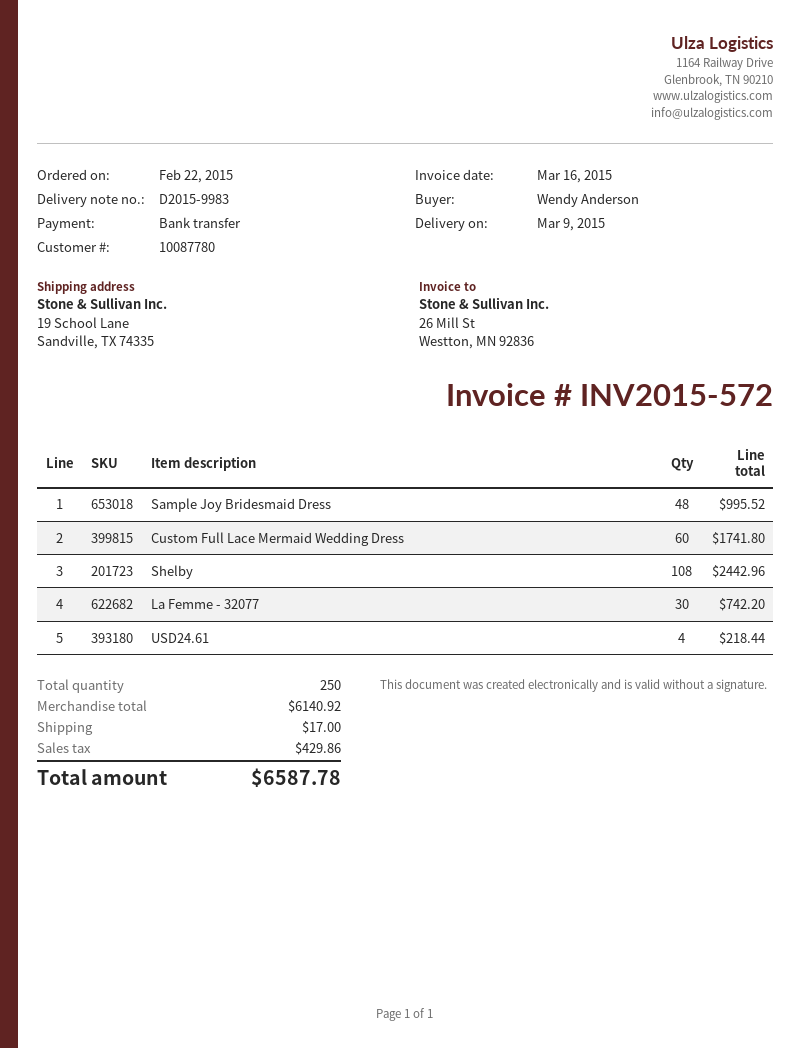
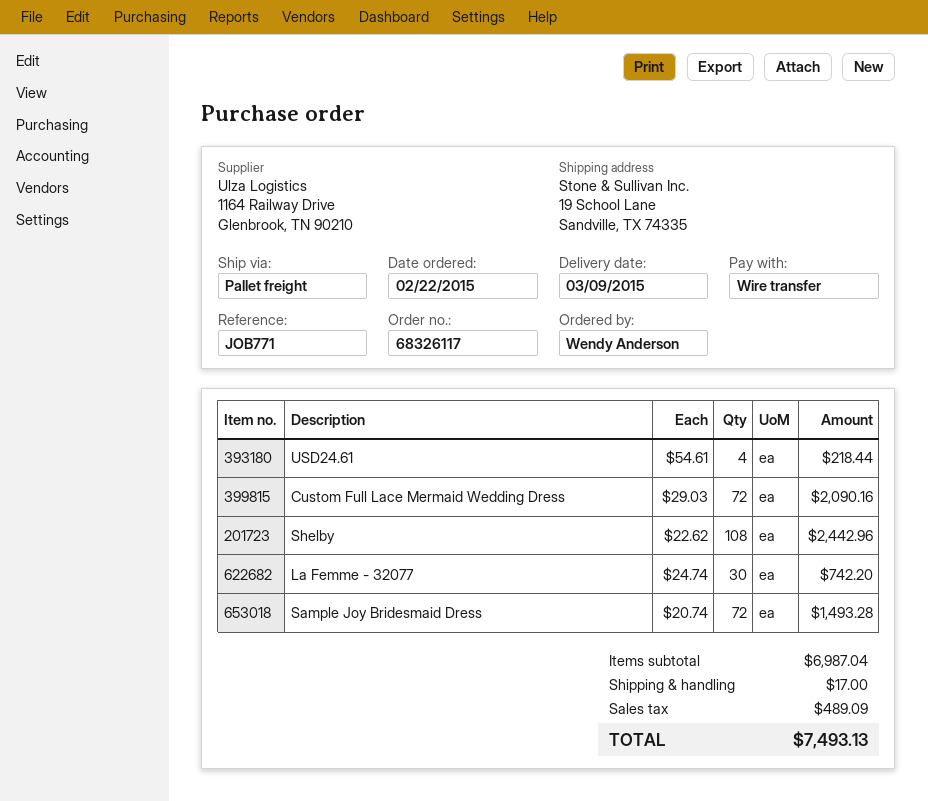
Sample Joy Bridesmaid Dress: 48 for 995.52 -> 72 for 1493.28
Custom Full Lace Mermaid Wedding Dress: 60 for 1741.80 -> 72 for 2090.16
subtotal: 6140.92 -> 6987.04
tax: 429.86 -> 489.09
total: 6587.78 -> 7493.13

